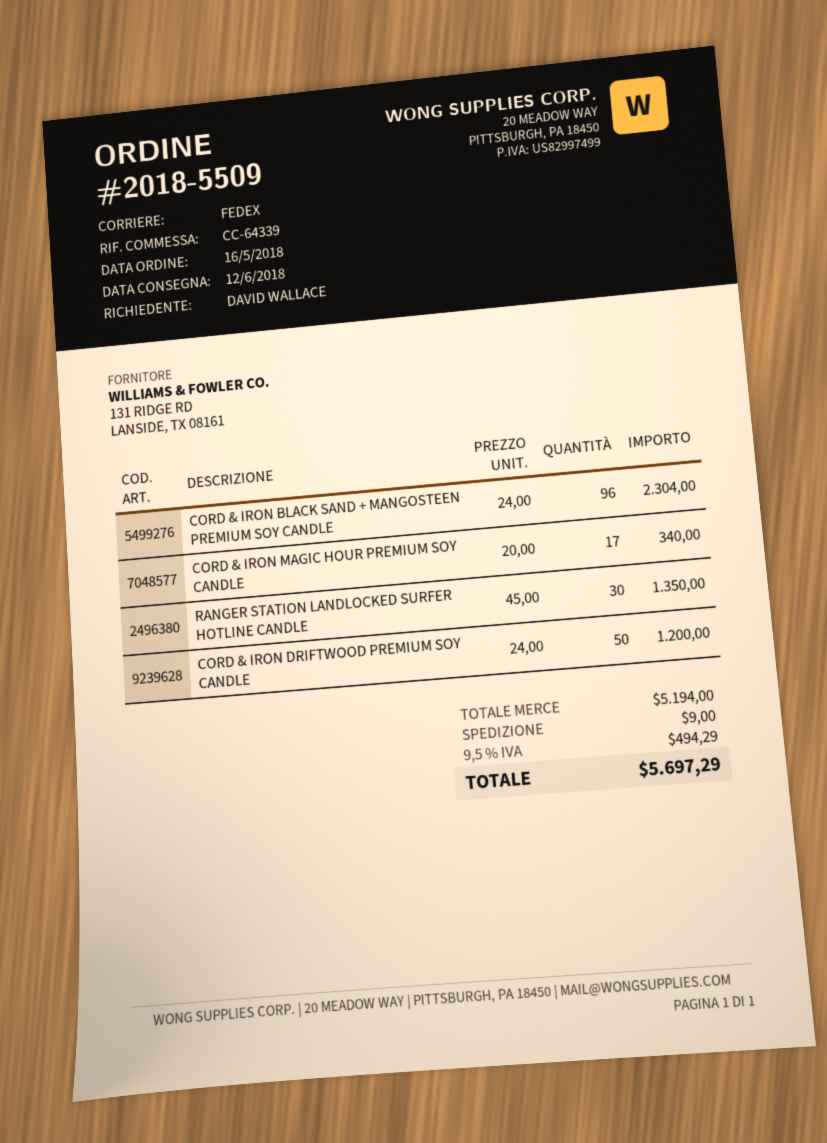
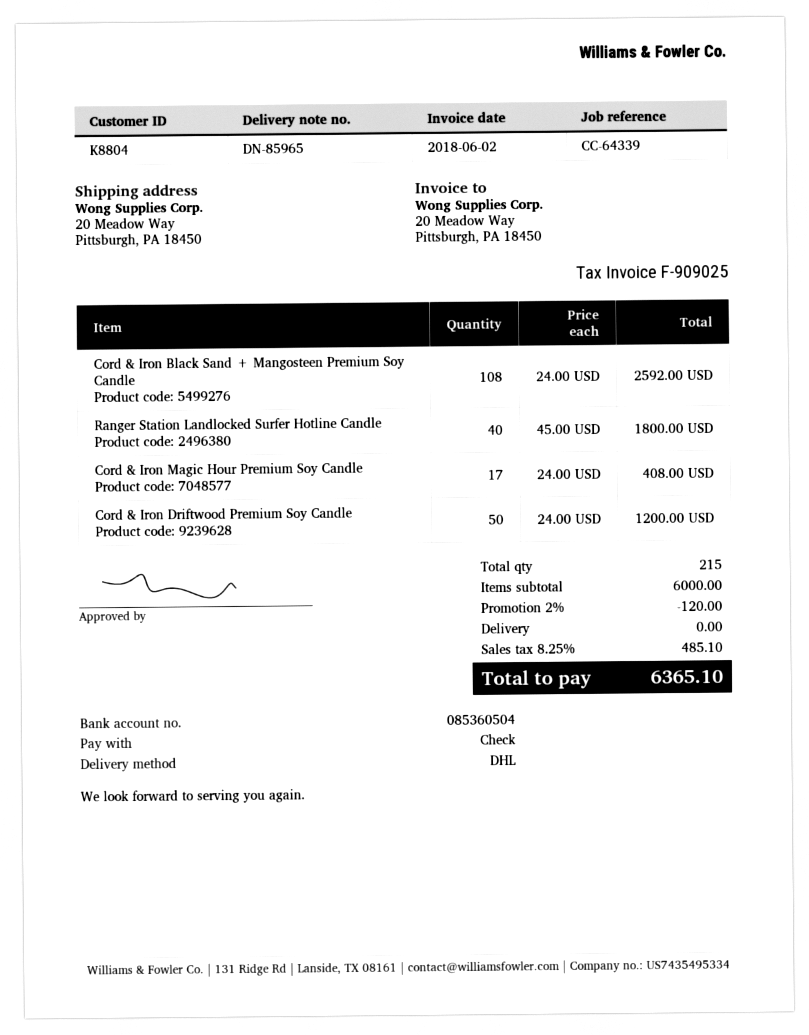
shipping method: FedEx -> DHL
CORD & IRON BLACK SAND + MANGOSTEEN PREMIUM SOY CANDLE: 96 x 24.00 = 2304.00 -> 108 x 24.00 = 2592.00
CORD & IRON MAGIC HOUR PREMIUM SOY CANDLE: 17 x 20.00 = 340.00 -> 17 x 24.00 = 408.00
RANGER STATION LANDLOCKED SURFER HOTLINE CANDLE: 30 x 45.00 = 1350.00 -> 40 x 45.00 = 1800.00
subtotal: 5194.00 -> 6000.00
discount: none -> 2% = 120.00
shipping: 9.00 -> 0.00
tax: 9.5% = 494.29 -> 8.25% = 485.10
total: 5697.29 -> 6365.10

